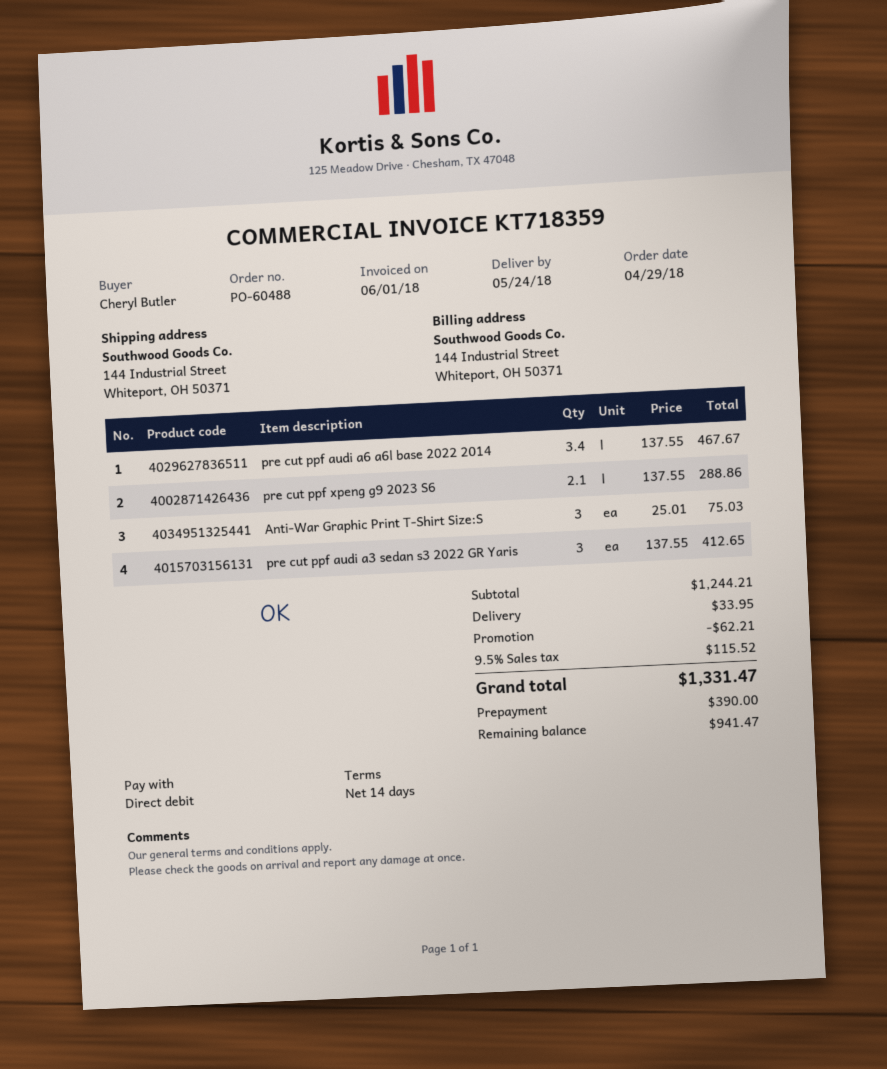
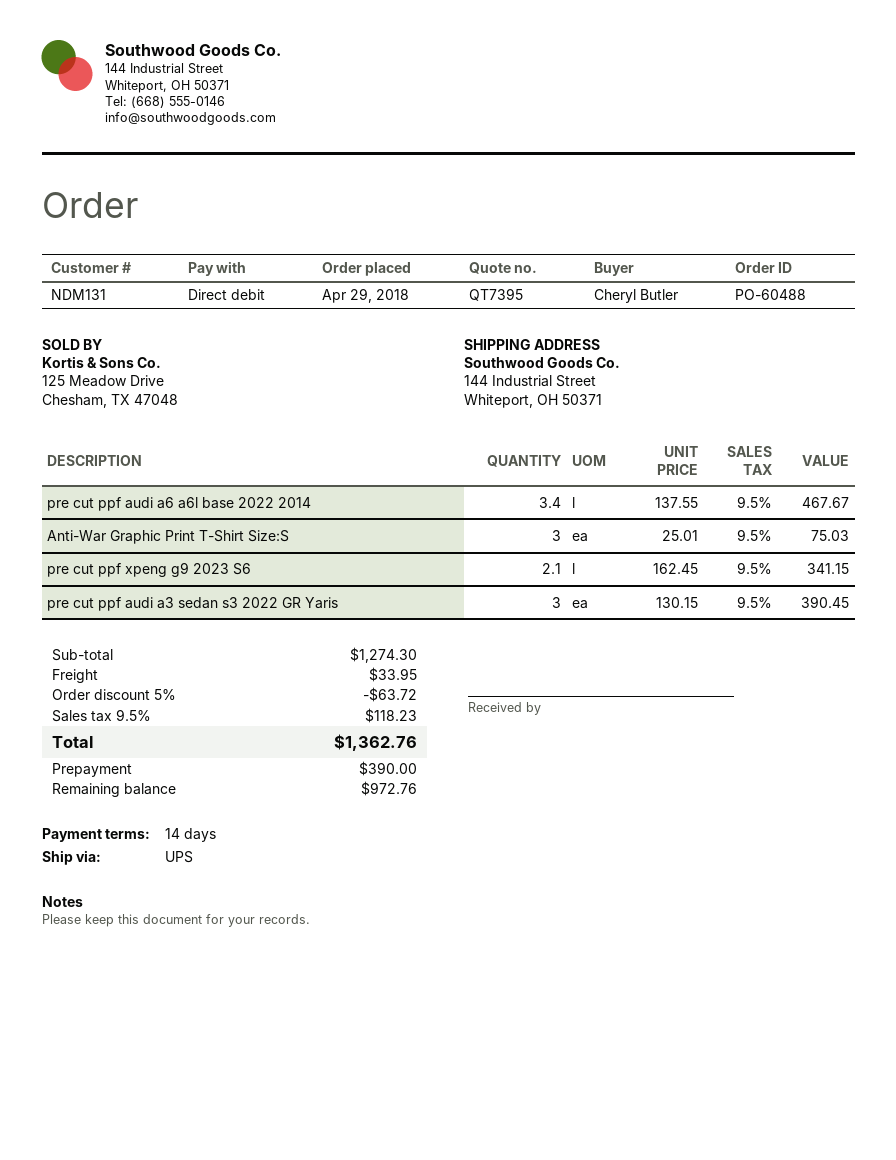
pre cut ppf xpeng g9 2023 S6: 2.1 x 137.55 = 288.86 -> 2.1 x 162.45 = 341.15
pre cut ppf audi a3 sedan s3 2022 GR Yaris: 3 x 137.55 = 412.65 -> 3 x 130.15 = 390.45
subtotal: 1244.21 -> 1274.30
discount: 62.21 -> 63.72
tax: 9.5% = 115.52 -> 9.5% = 118.23
total: 1331.47 -> 1362.76
balance: 941.47 -> 972.76

